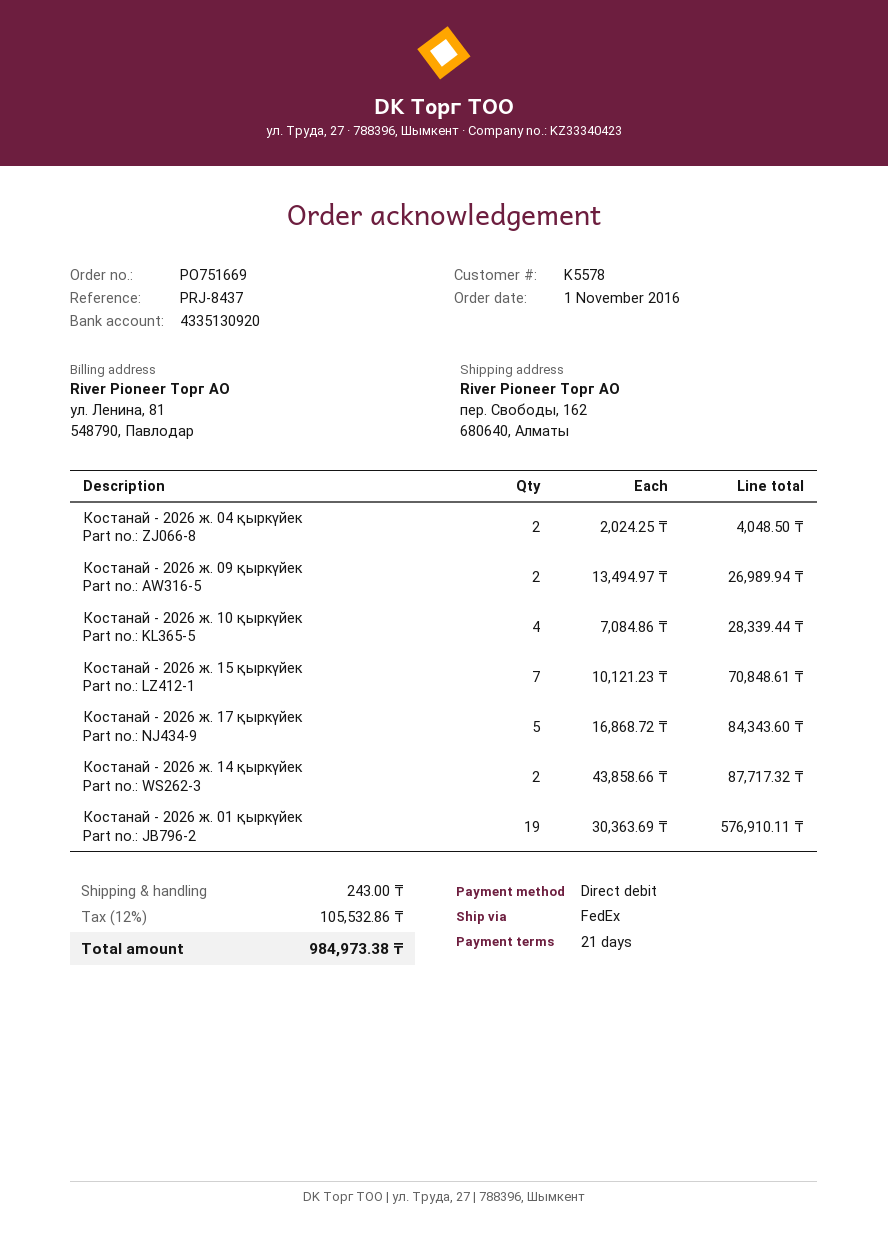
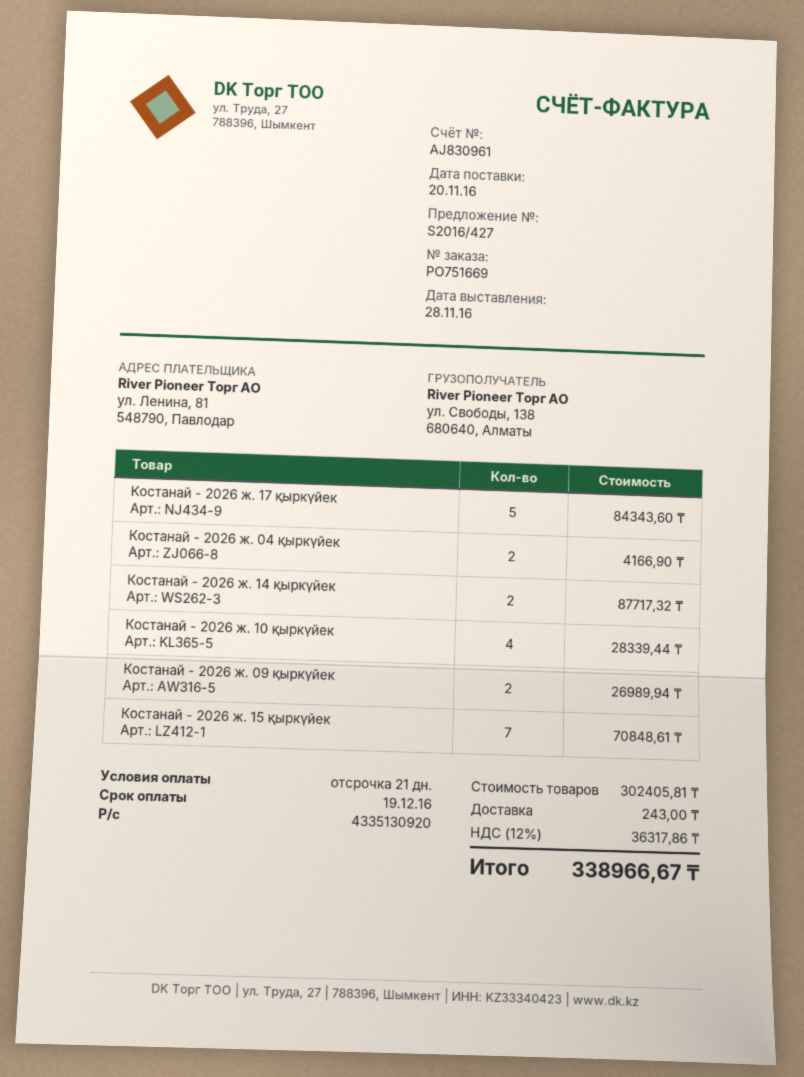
ship to: пер. Свободы, 162, 680640, Алматы -> ул. Свободы, 138, 680640, Алматы
Костанай - 2026 ж. 04 қыркүйек: 2 for 4048.50 -> 2 for 4166.90
Костанай - 2026 ж. 01 қыркүйек: 19 for 576910.11 -> none
tax: 12% = 105532.86 -> 12% = 36317.86
total: 984973.38 -> 338966.67

